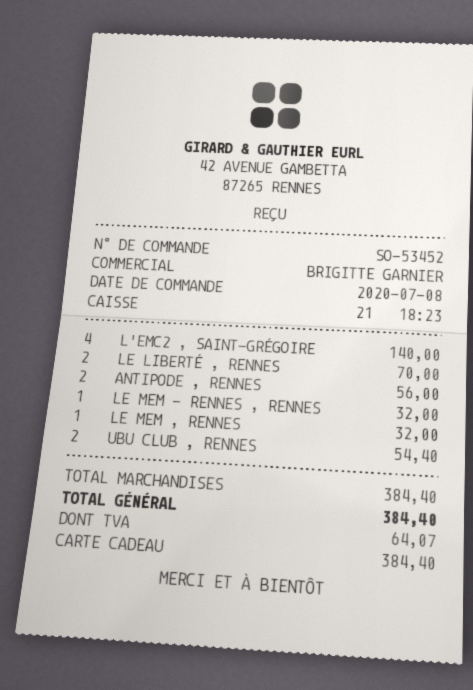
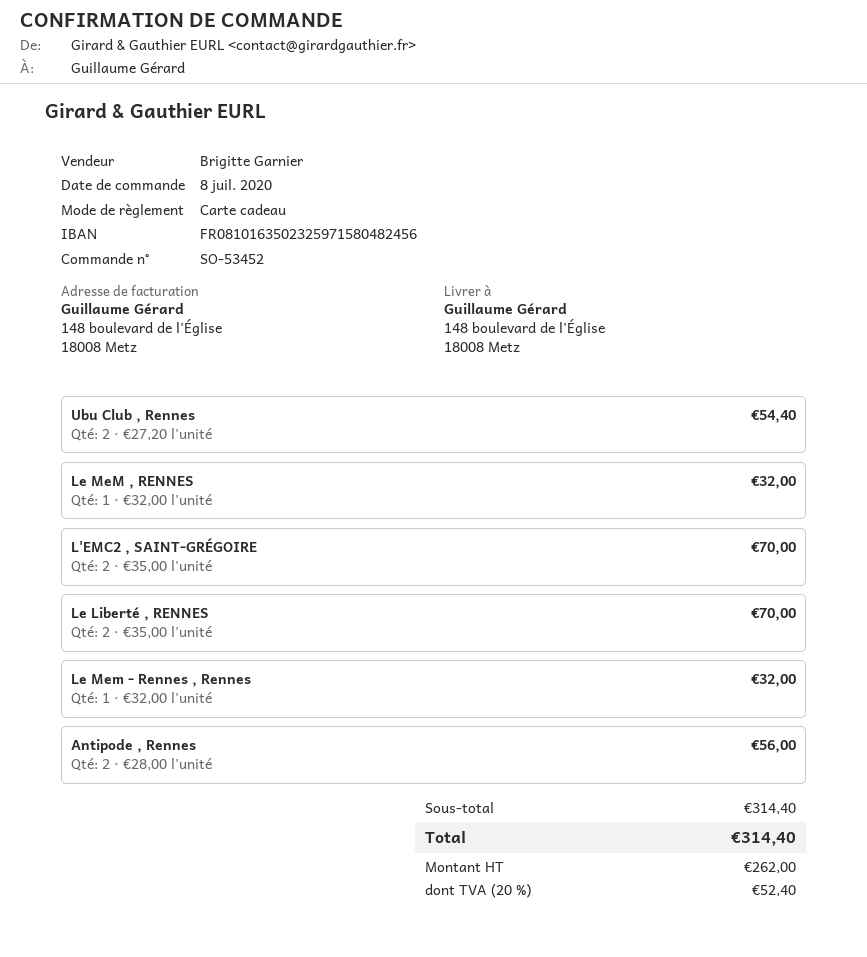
L'EMC2 , SAINT-GRÉGOIRE: 4 for 140.00 -> 2 for 70.00
subtotal: 384.40 -> 314.40
tax: 64.07 -> 52.40
total: 384.40 -> 314.40

